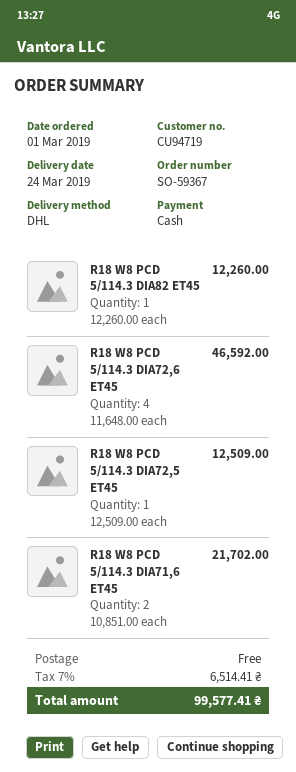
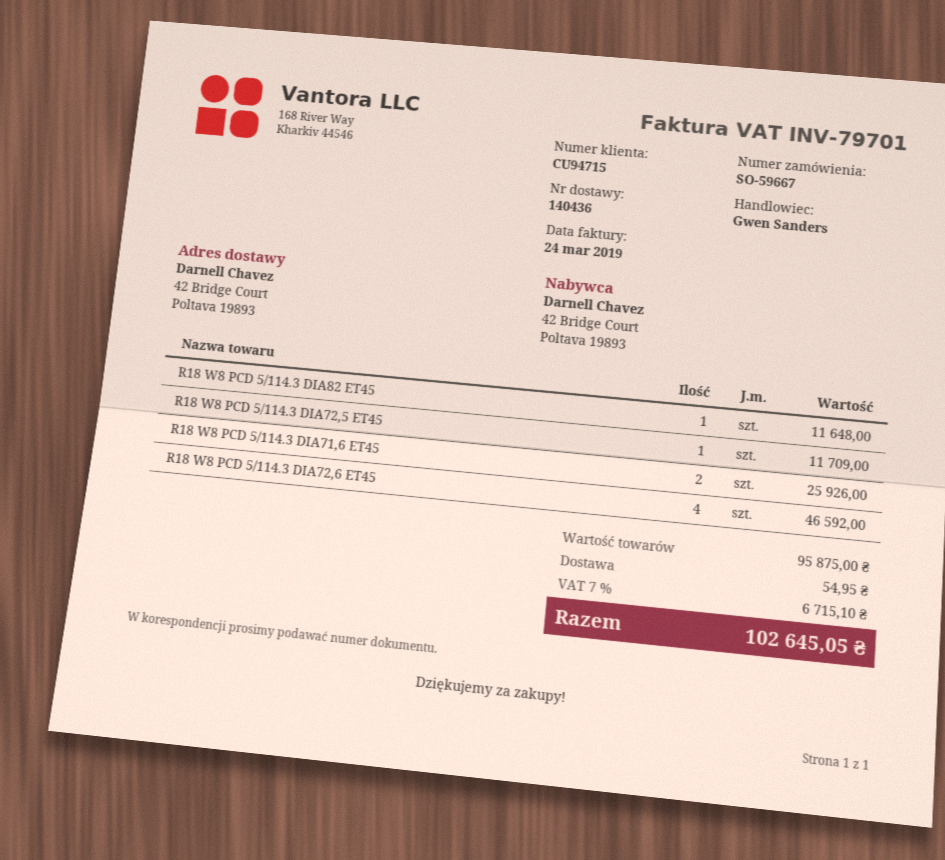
order number: SO-59367 -> SO-59667
customer number: CU94719 -> CU94715
R18 W8 PCD 5/114.3 DIA82 ET45: 1 for 12260.00 -> 1 for 11648.00
R18 W8 PCD 5/114.3 DIA72,5 ET45: 1 for 12509.00 -> 1 for 11709.00
R18 W8 PCD 5/114.3 DIA71,6 ET45: 2 for 21702.00 -> 2 for 25926.00
shipping: 0.00 -> 54.95
tax: 7% = 6514.41 -> 7% = 6715.10
total: 99577.41 -> 102645.05

